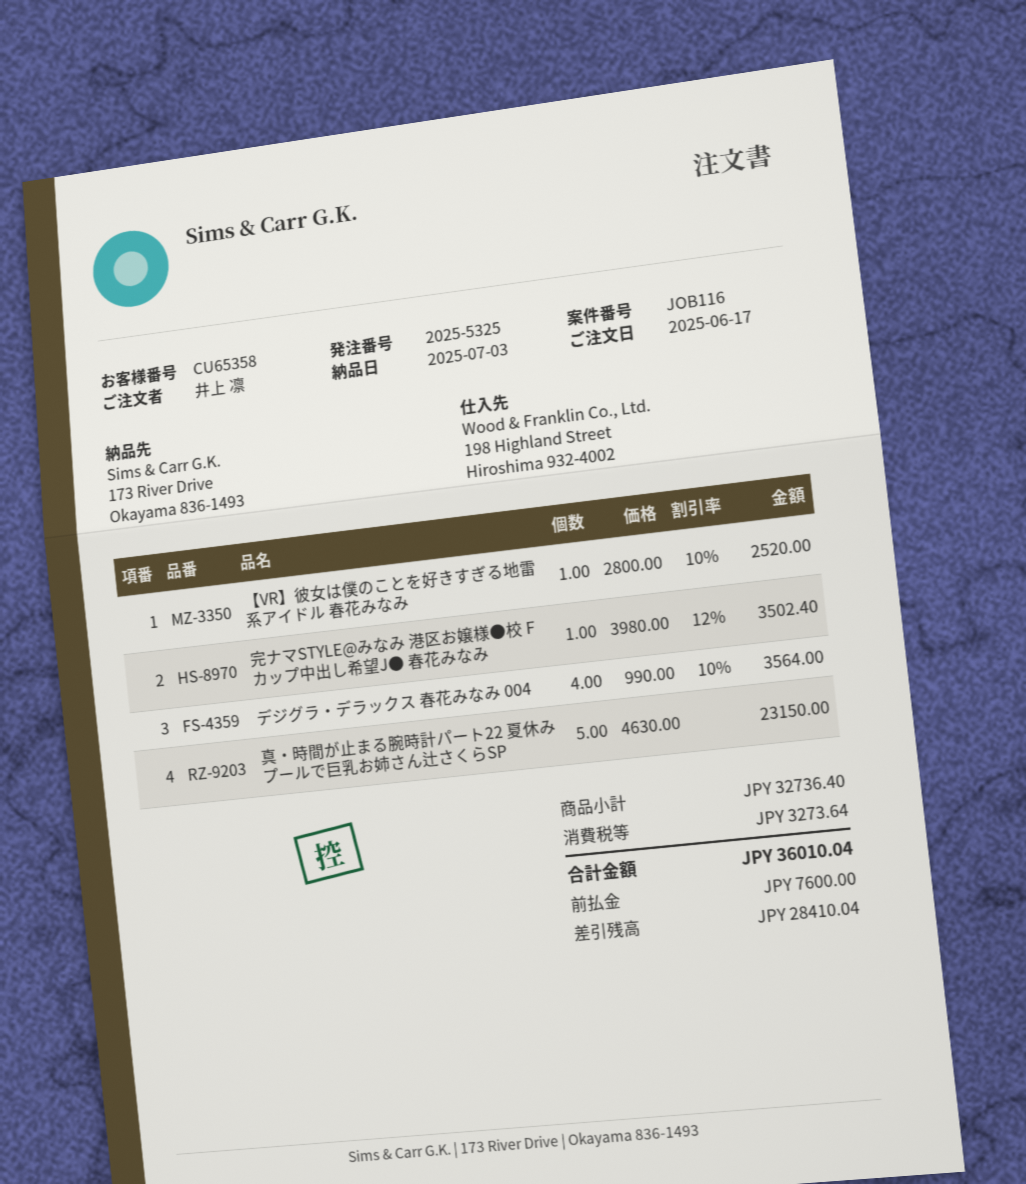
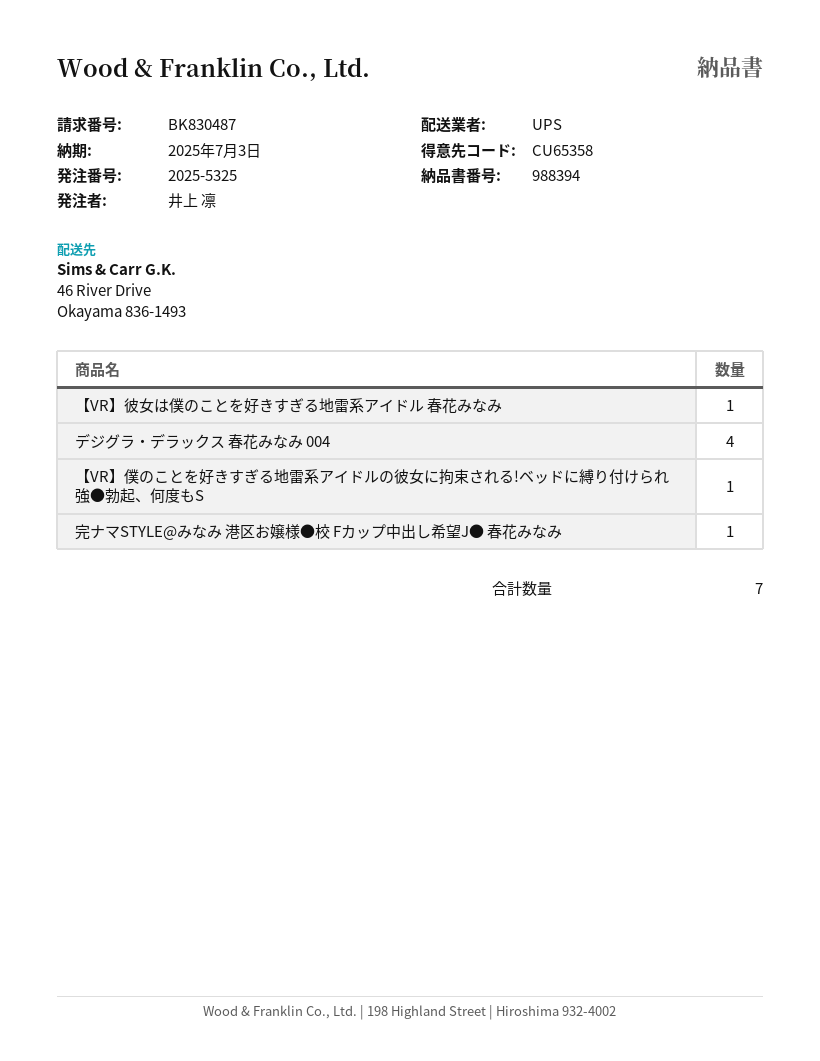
ship to: 173 River Drive, Okayama 836-1493 -> 46 River Drive, Okayama 836-1493
真・時間が止まる腕時計パート22 夏休みプールで巨乳お姉さん辻さくらSP: 5 -> none
【VR】僕のことを好きすぎる地雷系アイドルの彼女に拘束される!ベッドに縛り付けられ強●勃起、何度もS: none -> 1

